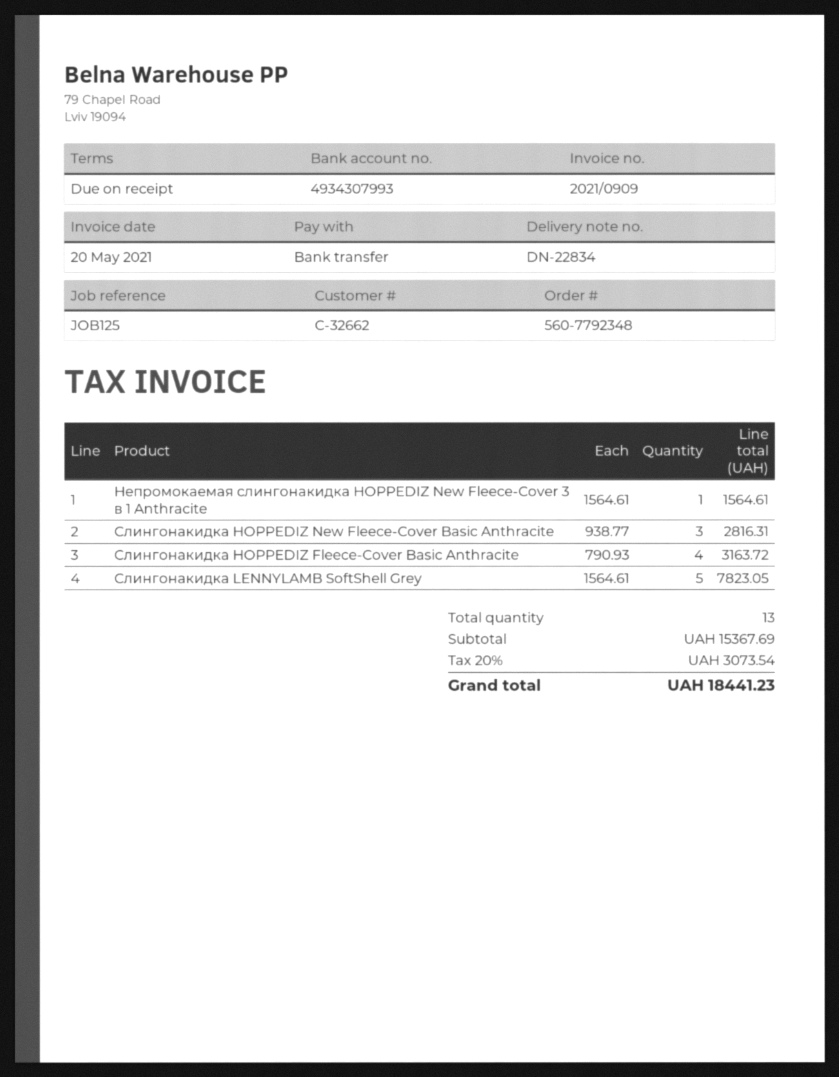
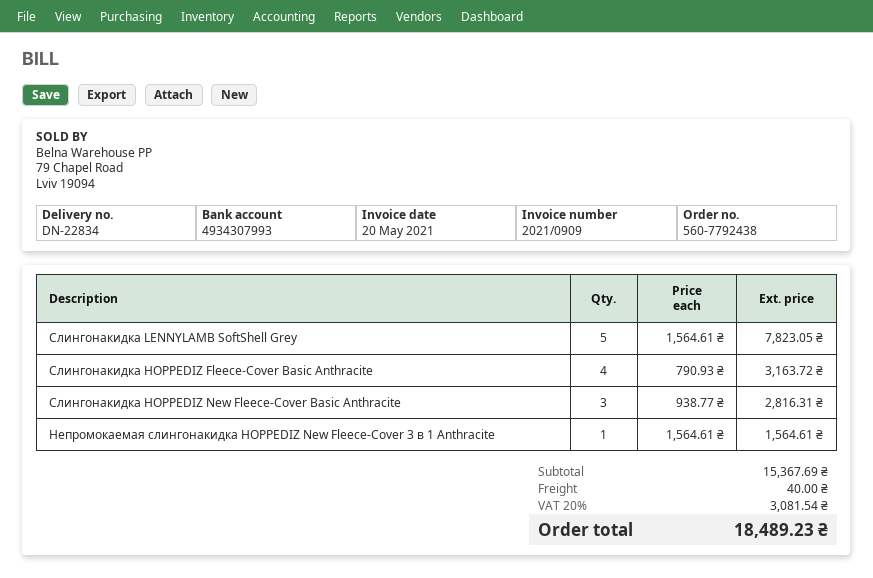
order number: 560-7792348 -> 560-7792438
shipping: none -> 40.00
tax: 20% = 3073.54 -> 20% = 3081.54
total: 18441.23 -> 18489.23

